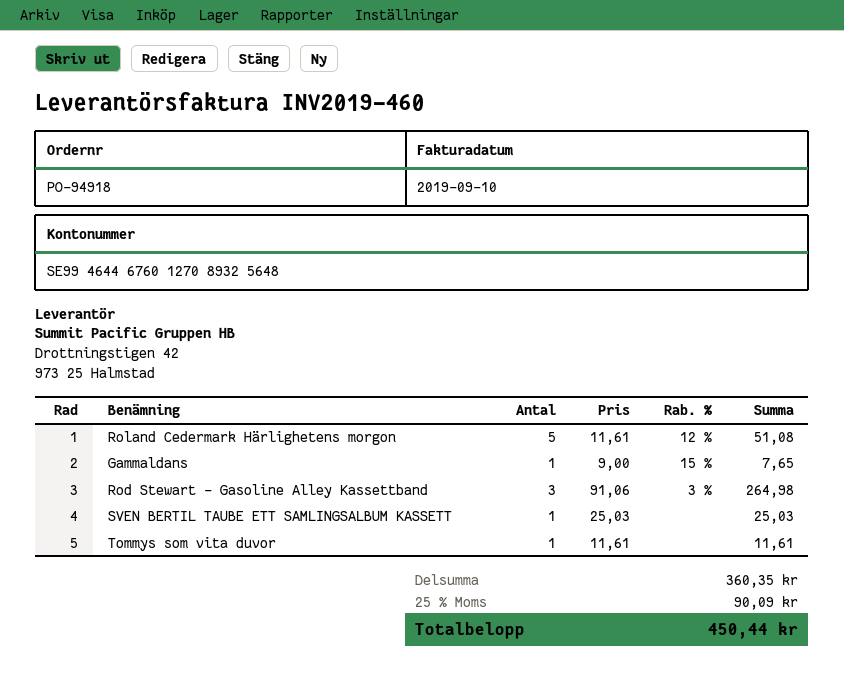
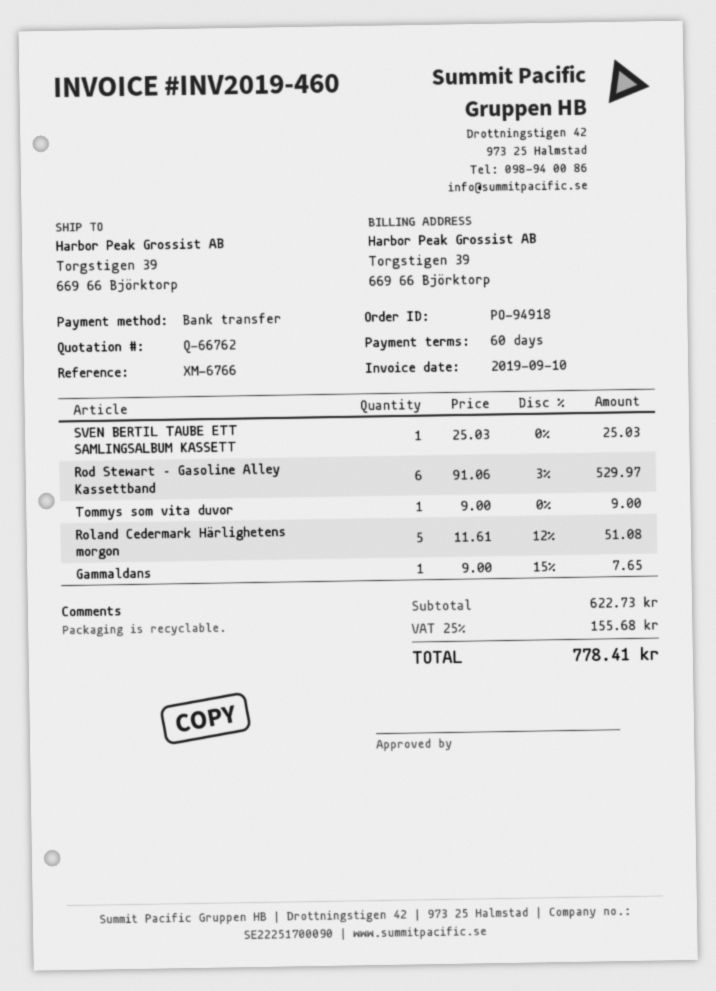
Rod Stewart – Gasoline Alley Kassettband: 3 x 91.06 - 3% = 264.98 -> 6 x 91.06 - 3% = 529.97
Tommys som vita duvor: 1 x 11.61 = 11.61 -> 1 x 9.00 = 9.00
subtotal: 360.35 -> 622.73
tax: 25% = 90.09 -> 25% = 155.68
total: 450.44 -> 778.41

